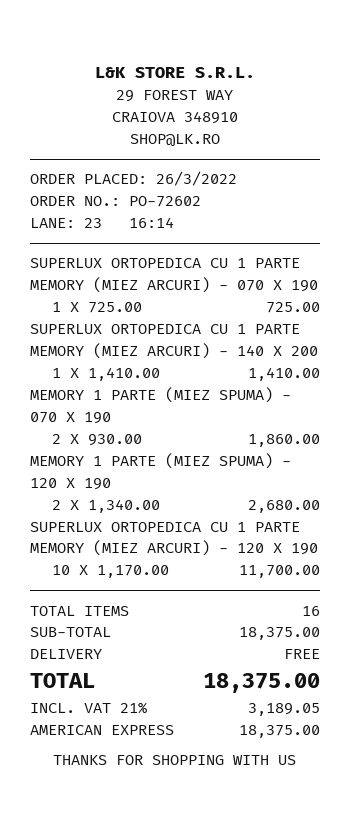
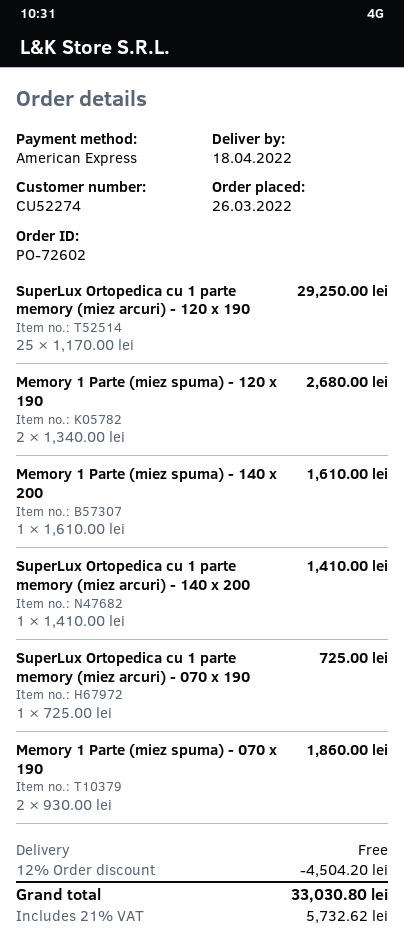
SUPERLUX ORTOPEDICA CU 1 PARTE MEMORY (MIEZ ARCURI) - 120 X 190: 10 x 1170.00 = 11700.00 -> 25 x 1170.00 = 29250.00
Memory 1 Parte (miez spuma) - 140 x 200: none -> 1 x 1610.00 = 1610.00
discount: none -> 12% = 4504.20
tax: 21% = 3189.05 -> 21% = 5732.62
total: 18375.00 -> 33030.80

